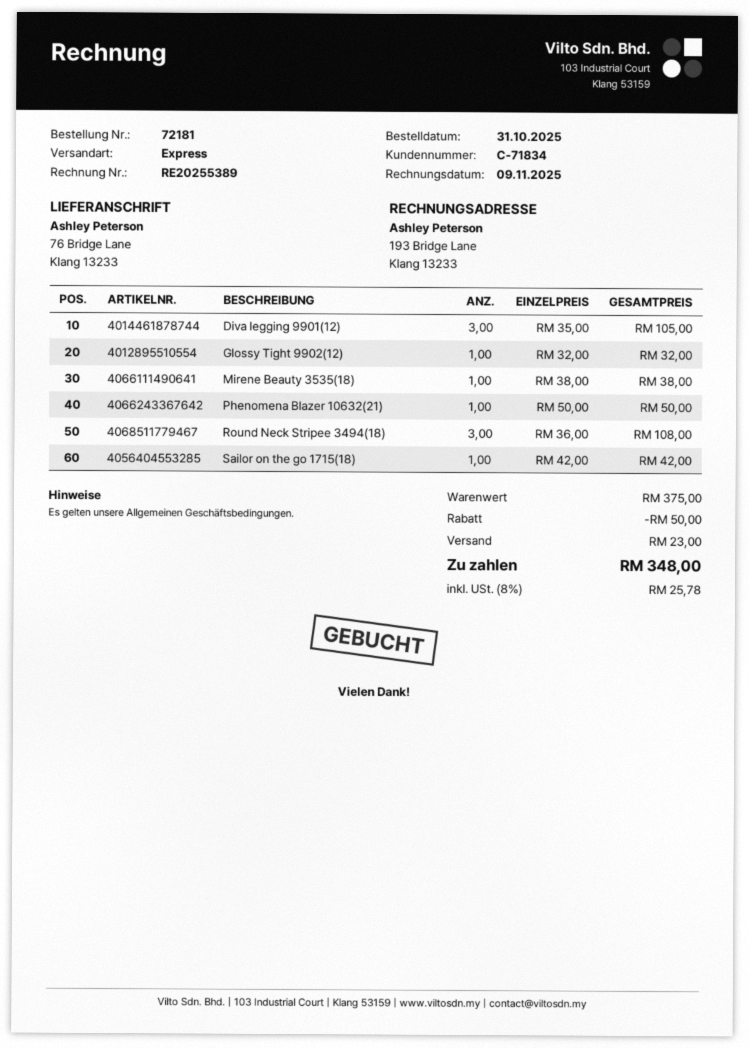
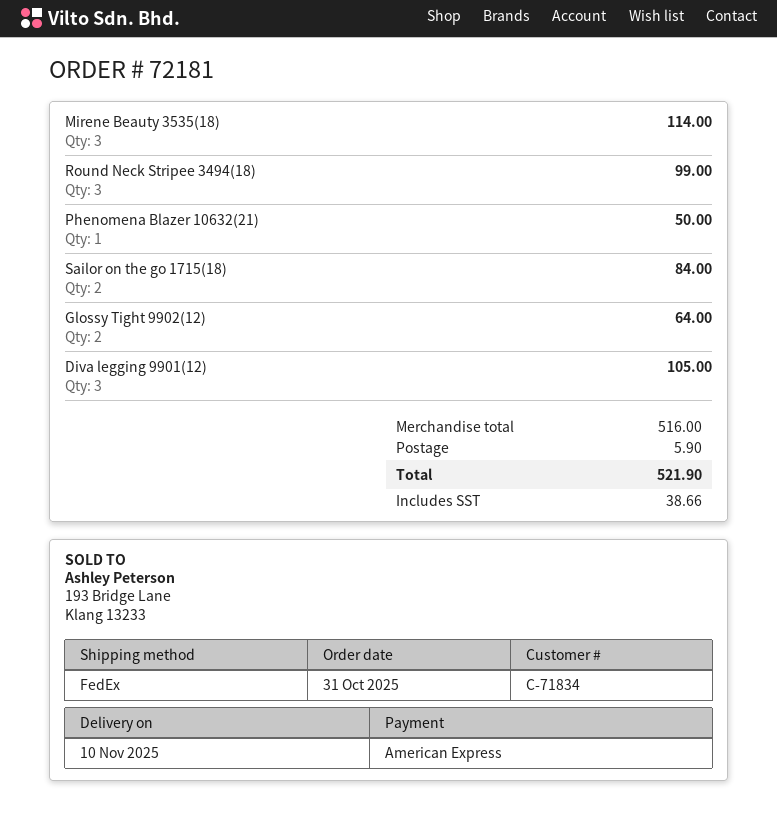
shipping method: express -> FedEx
Glossy Tight 9902(12): 1 for 32.00 -> 2 for 64.00
Mirene Beauty 3535(18): 1 for 38.00 -> 3 for 114.00
Round Neck Stripee 3494(18): 3 for 108.00 -> 3 for 99.00
Sailor on the go 1715(18): 1 for 42.00 -> 2 for 84.00
subtotal: 375.00 -> 516.00
discount: 50.00 -> none
shipping: 23.00 -> 5.90
tax: 25.78 -> 38.66
total: 348.00 -> 521.90

